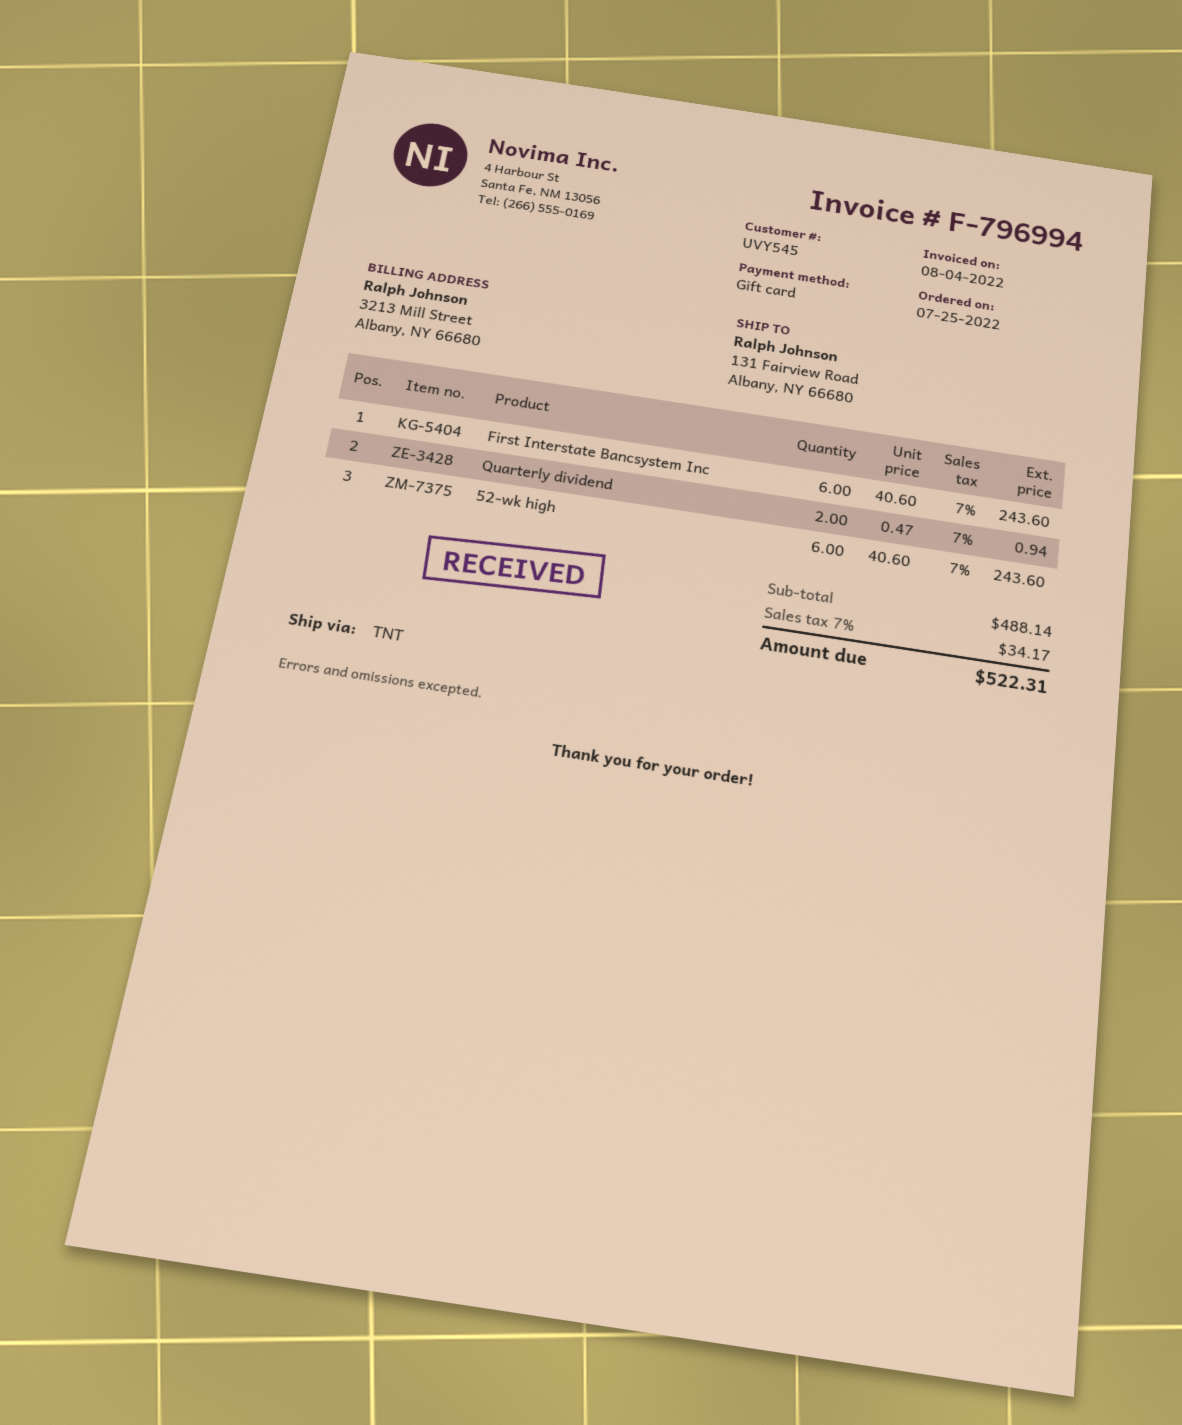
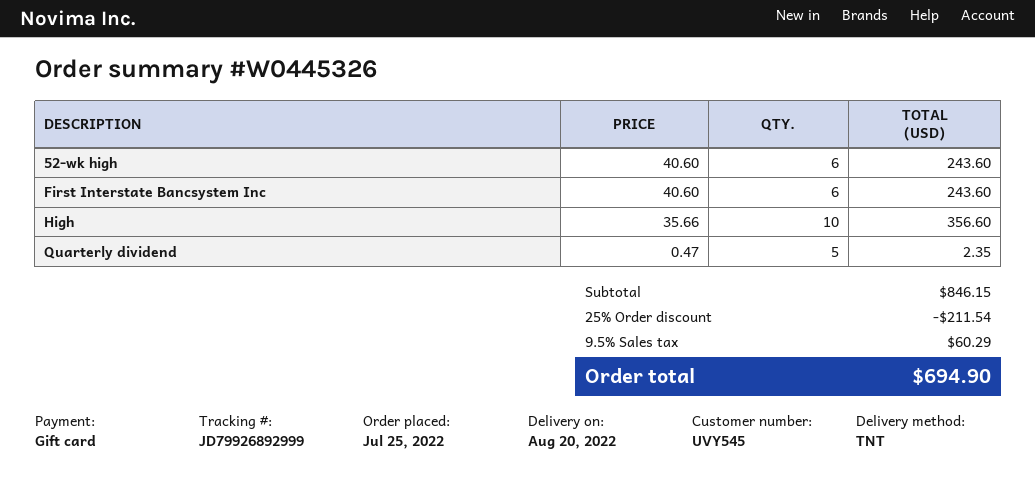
Quarterly dividend: 2 x 0.47 = 0.94 -> 5 x 0.47 = 2.35
High: none -> 10 x 35.66 = 356.60
subtotal: 488.14 -> 846.15
discount: none -> 25% = 211.54
tax: 7% = 34.17 -> 9.5% = 60.29
total: 522.31 -> 694.90

